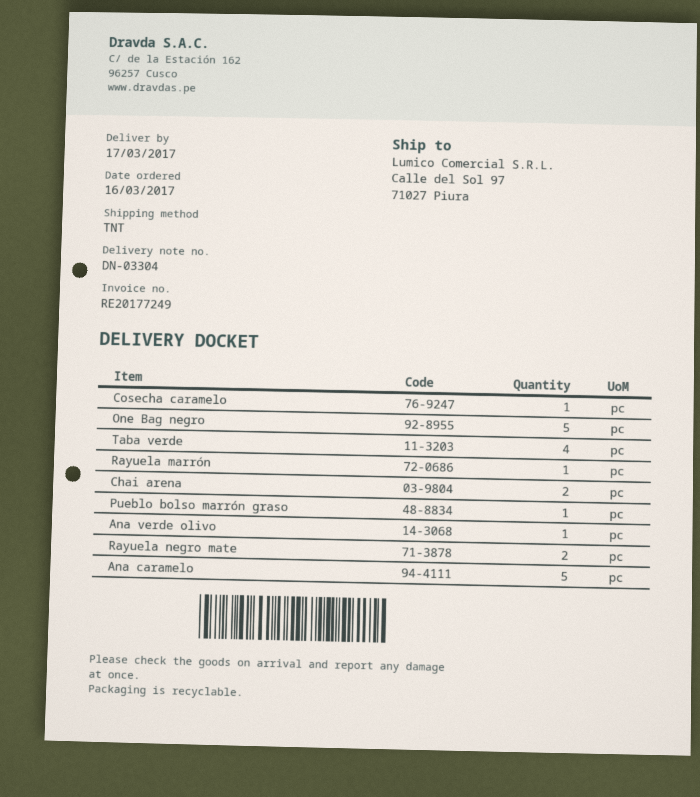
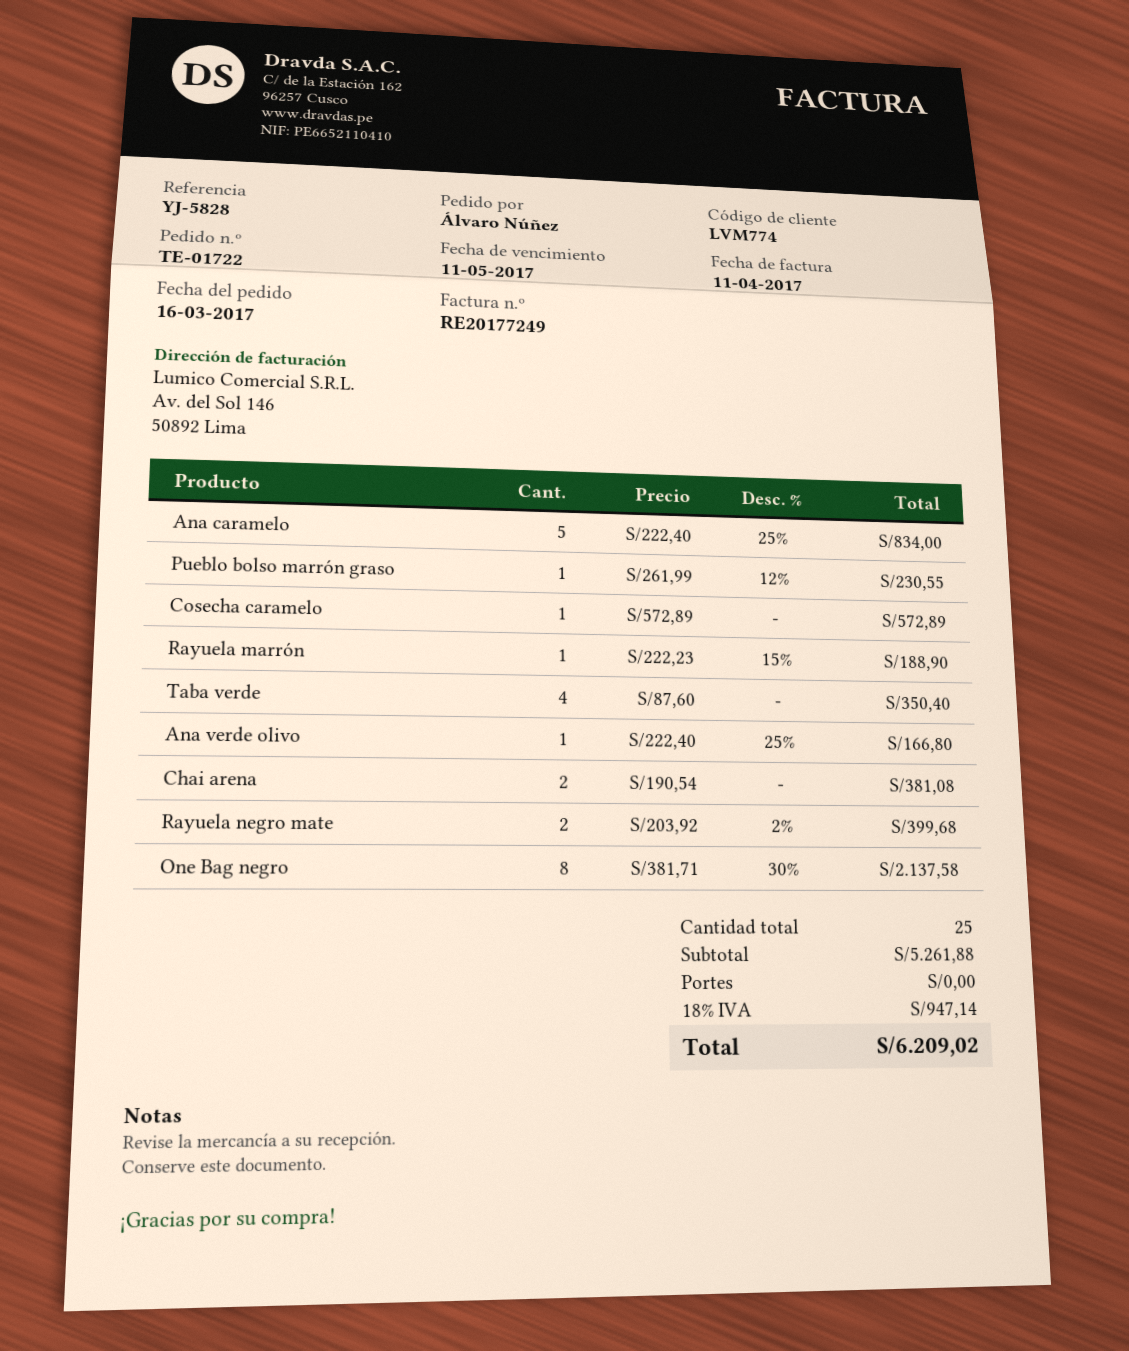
One Bag negro: 5 -> 8

